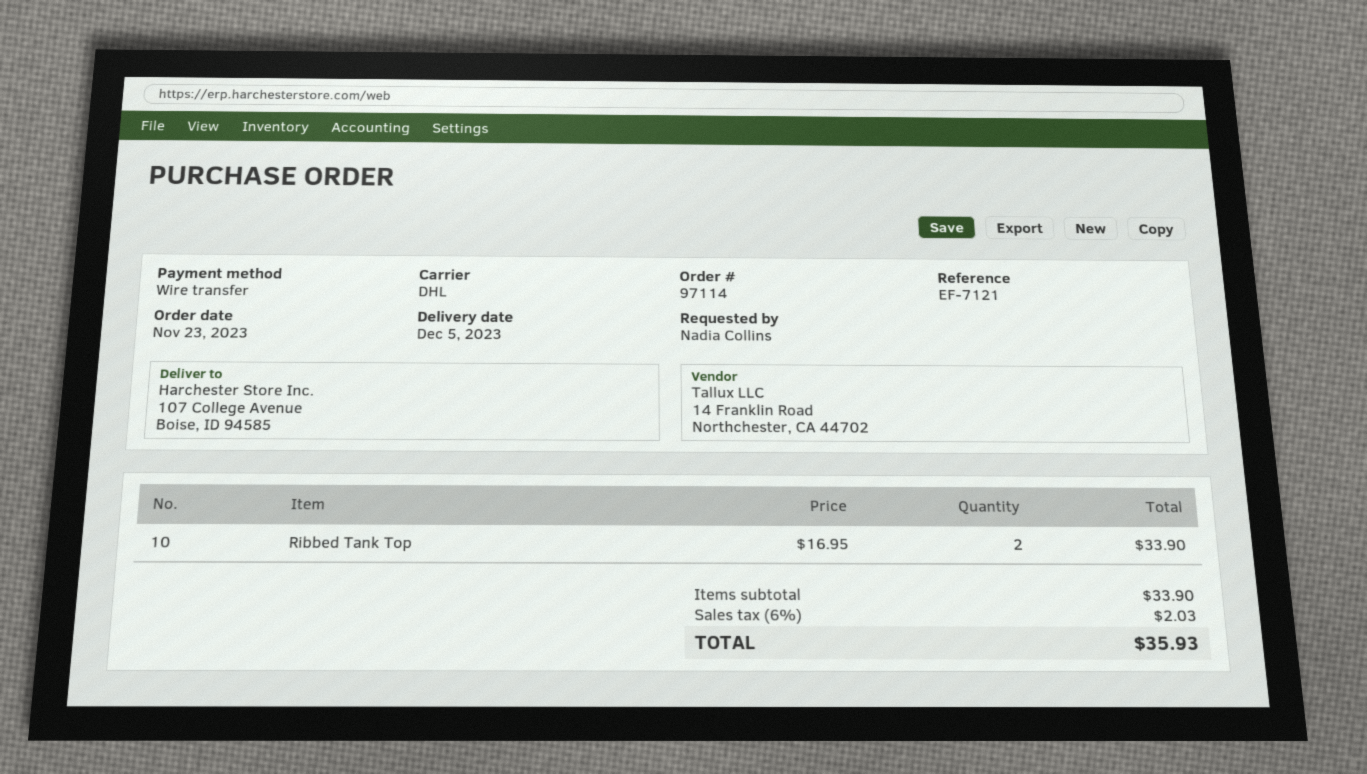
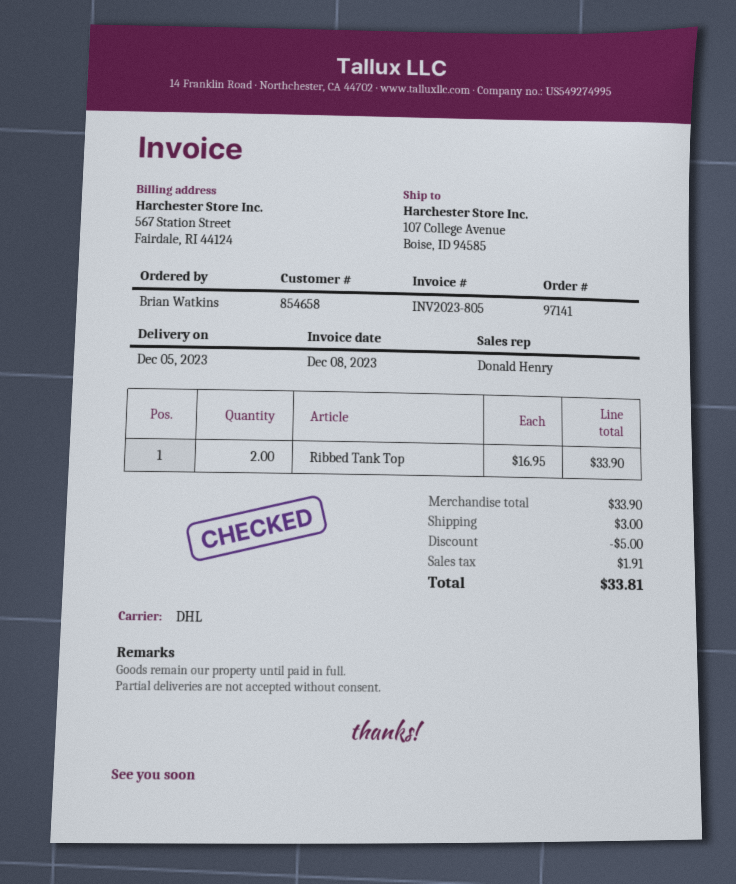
order number: 97114 -> 97141
ordered by: Nadia Collins -> Brian Watkins
discount: none -> 5.00
shipping: none -> 3.00
tax: 2.03 -> 1.91
total: 35.93 -> 33.81

